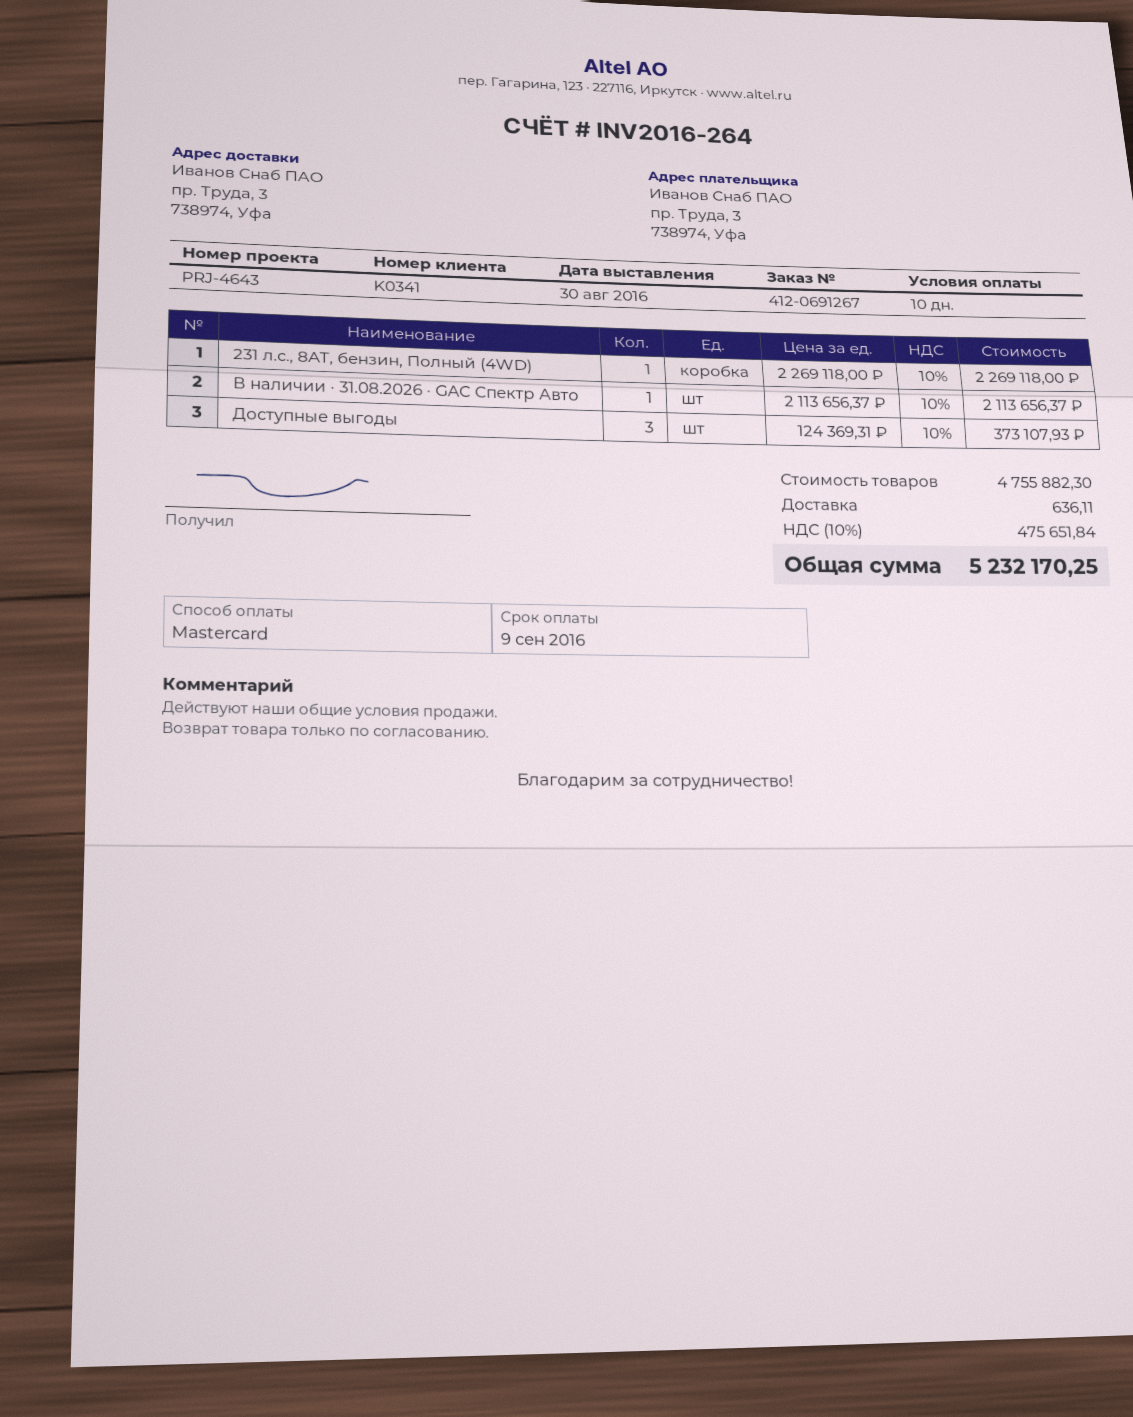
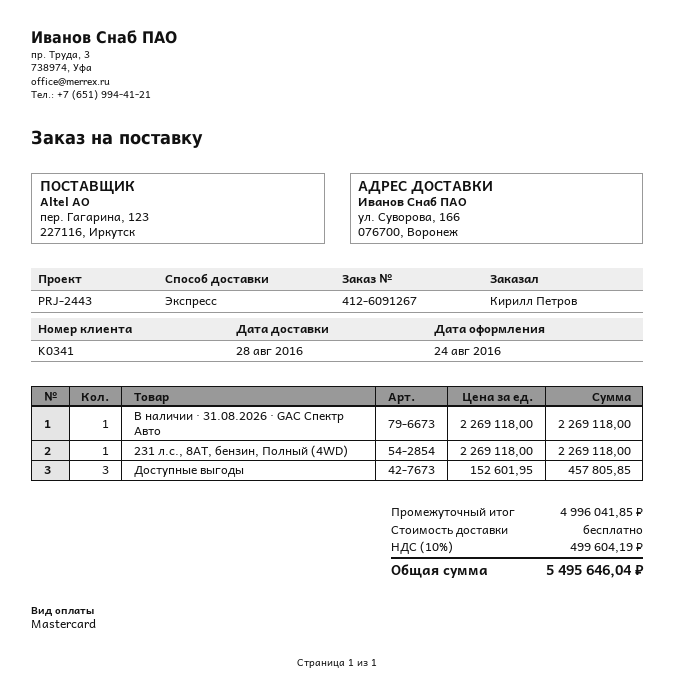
order number: 412-0691267 -> 412-6091267
reference: PRJ-4643 -> PRJ-2443
ship to: пр. Труда, 3, 738974, Уфа -> ул. Суворова, 166, 076700, Воронеж
В наличии · 31.08.2026 · GAC Спектр Авто: 1 x 2113656.37 = 2113656.37 -> 1 x 2269118.00 = 2269118.00
Доступные выгоды: 3 x 124369.31 = 373107.93 -> 3 x 152601.95 = 457805.85
subtotal: 4755882.30 -> 4996041.85
shipping: 636.11 -> 0.00
tax: 10% = 475651.84 -> 10% = 499604.19
total: 5232170.25 -> 5495646.04

